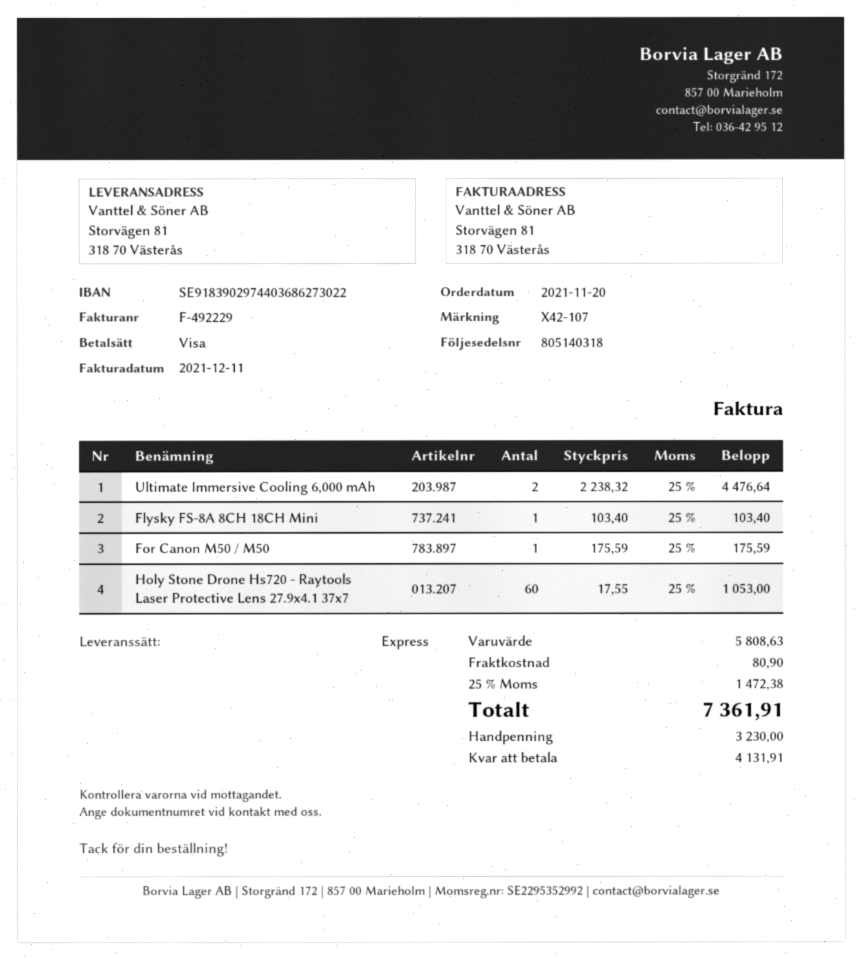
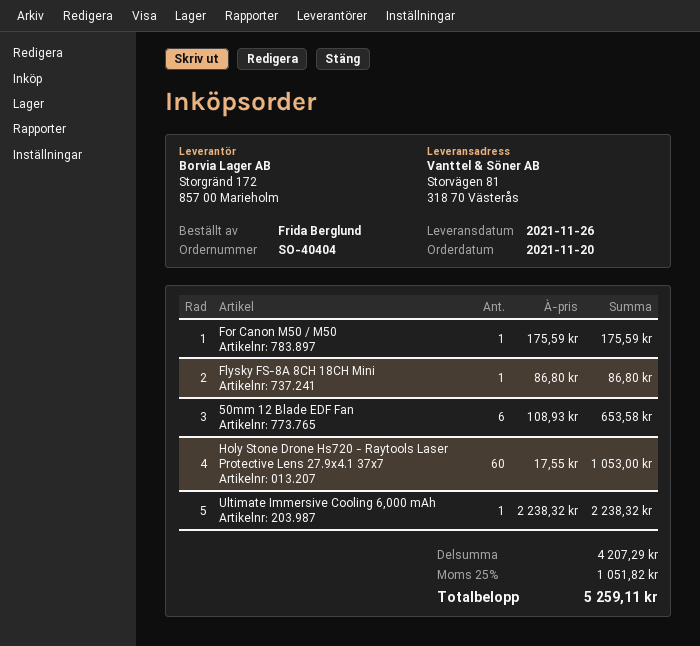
Ultimate Immersive Cooling 6,000 mAh: 2 x 2238.32 = 4476.64 -> 1 x 2238.32 = 2238.32
Flysky FS-8A 8CH 18CH Mini: 1 x 103.40 = 103.40 -> 1 x 86.80 = 86.80
50mm 12 Blade EDF Fan: none -> 6 x 108.93 = 653.58
subtotal: 5808.63 -> 4207.29
shipping: 80.90 -> none
tax: 25% = 1472.38 -> 25% = 1051.82
total: 7361.91 -> 5259.11

